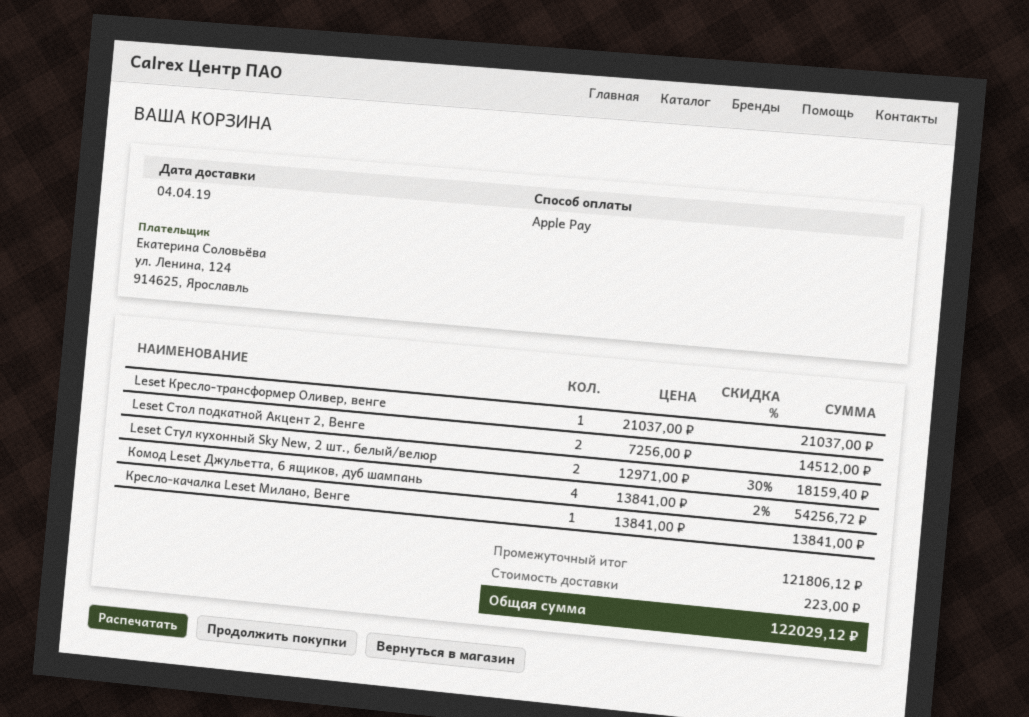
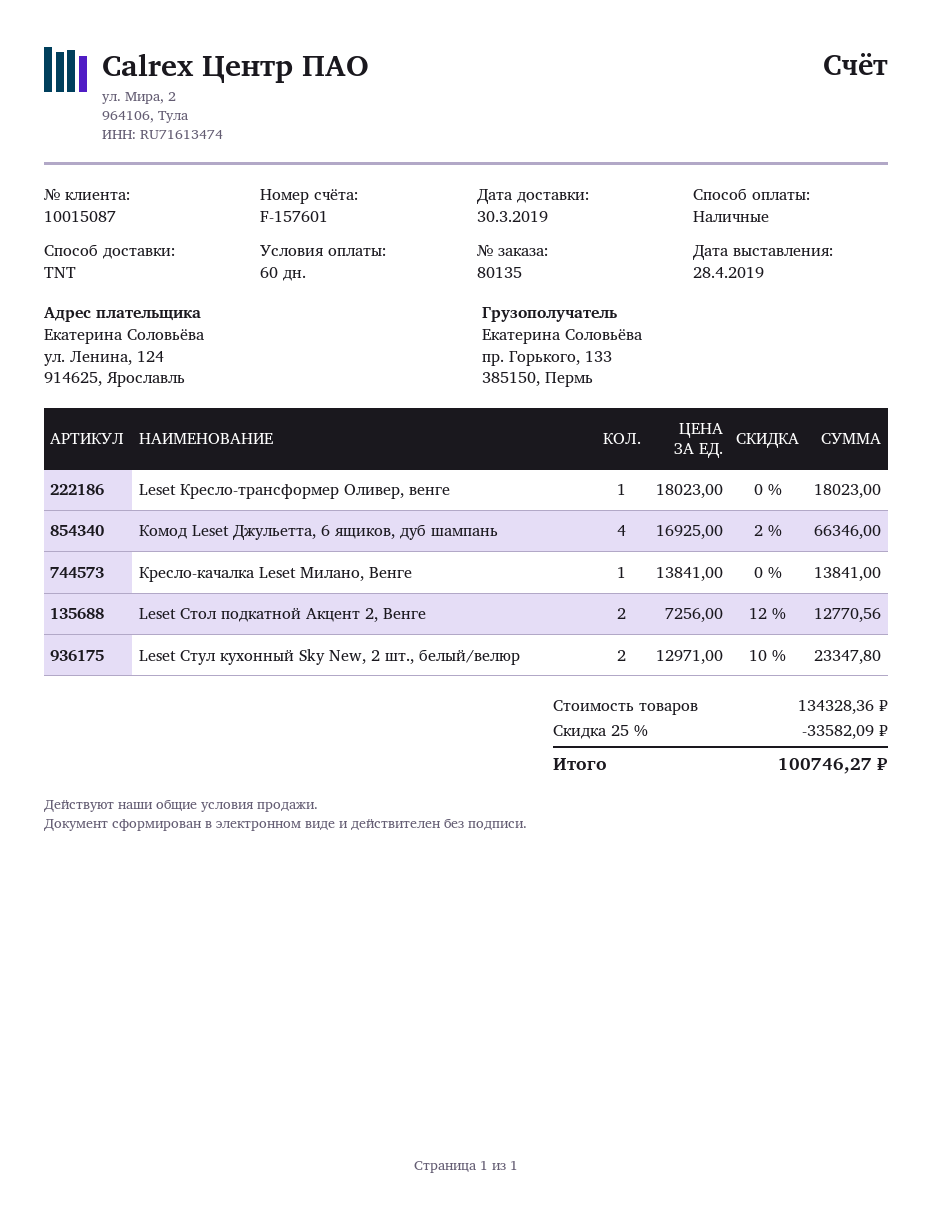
delivery date: 2019-04-04 -> 2019-03-30
payment method: Apple Pay -> cash
Leset Кресло-трансформер Оливер, венге: 1 x 21037.00 = 21037.00 -> 1 x 18023.00 = 18023.00
Leset Стол подкатной Акцент 2, Венге: 2 x 7256.00 = 14512.00 -> 2 x 7256.00 - 12% = 12770.56
Leset Стул кухонный Sky New, 2 шт., белый/велюр: 2 x 12971.00 - 30% = 18159.40 -> 2 x 12971.00 - 10% = 23347.80
Комод Leset Джульетта, 6 ящиков, дуб шампань: 4 x 13841.00 - 2% = 54256.72 -> 4 x 16925.00 - 2% = 66346.00
subtotal: 121806.12 -> 134328.36
discount: none -> 25% = 33582.09
shipping: 223.00 -> none
total: 122029.12 -> 100746.27

